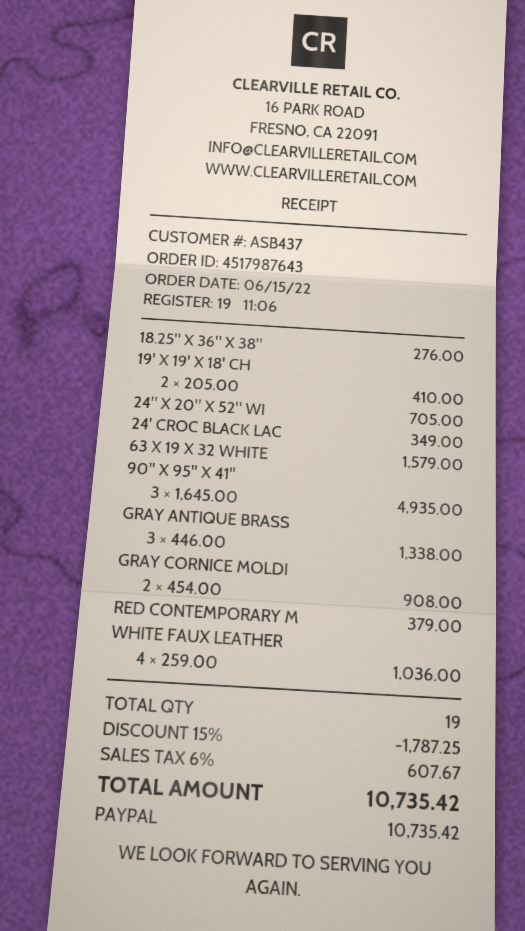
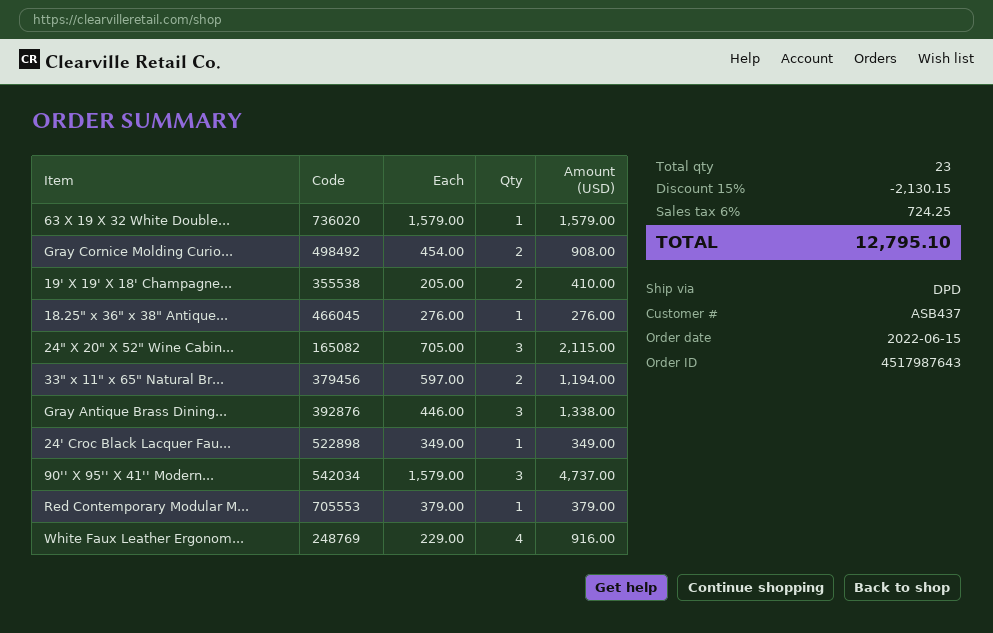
24" X 20" X 52" WI: 1 x 705.00 = 705.00 -> 3 x 705.00 = 2115.00
90'' X 95'' X 41'': 3 x 1645.00 = 4935.00 -> 3 x 1579.00 = 4737.00
WHITE FAUX LEATHER: 4 x 259.00 = 1036.00 -> 4 x 229.00 = 916.00
33" x 11" x 65" Natural Br...: none -> 2 x 597.00 = 1194.00
total quantity: 19 -> 23
discount: 15% = 1787.25 -> 15% = 2130.15
tax: 6% = 607.67 -> 6% = 724.25
total: 10735.42 -> 12795.10

